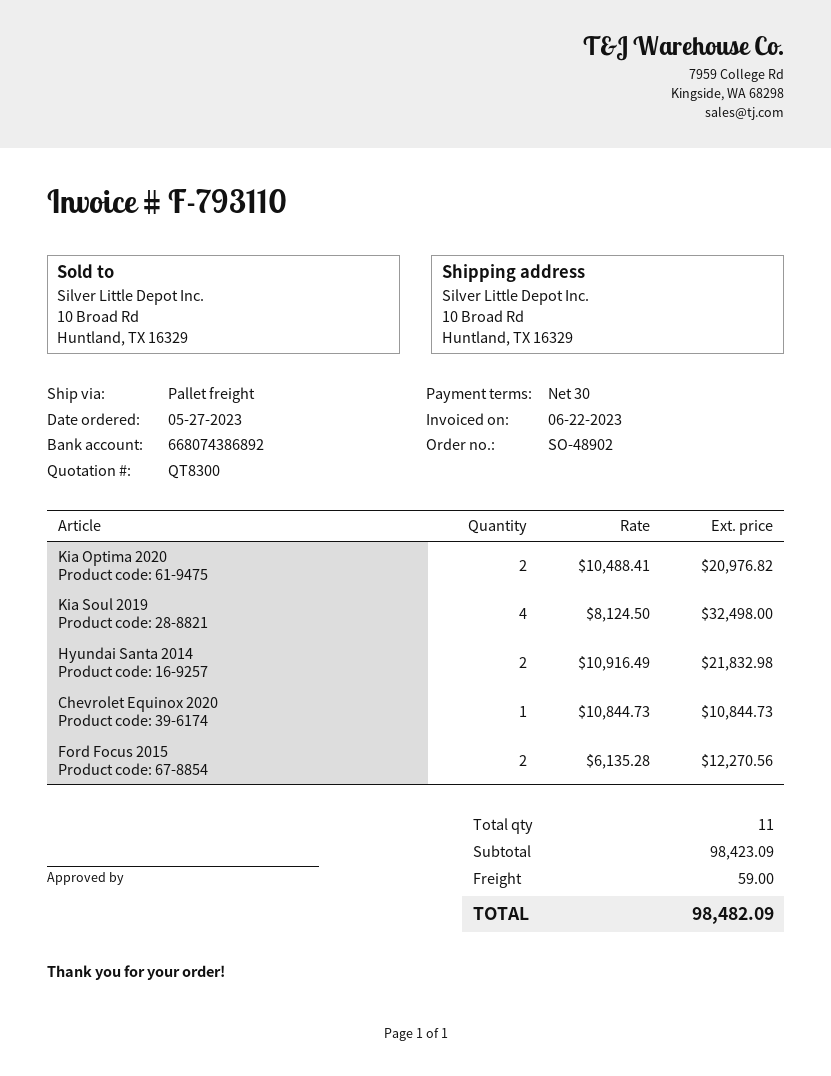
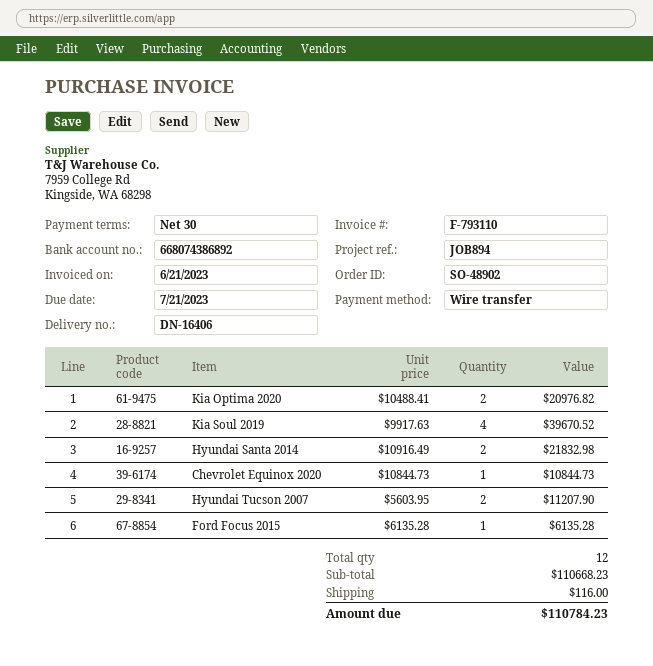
invoice date: 2023-06-22 -> 2023-06-21
Kia Soul 2019: 4 x 8124.50 = 32498.00 -> 4 x 9917.63 = 39670.52
Ford Focus 2015: 2 x 6135.28 = 12270.56 -> 1 x 6135.28 = 6135.28
Hyundai Tucson 2007: none -> 2 x 5603.95 = 11207.90
total quantity: 11 -> 12
subtotal: 98423.09 -> 110668.23
shipping: 59.00 -> 116.00
total: 98482.09 -> 110784.23

